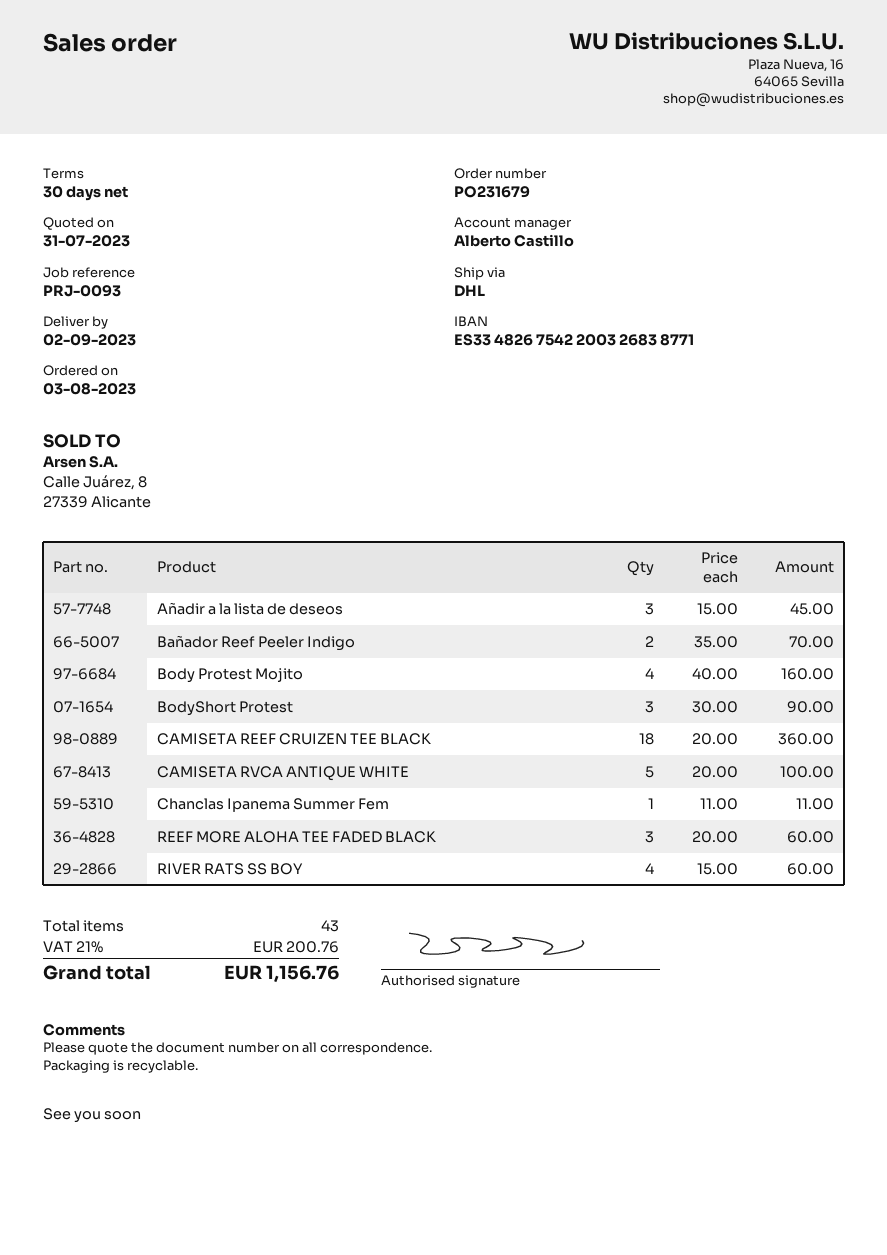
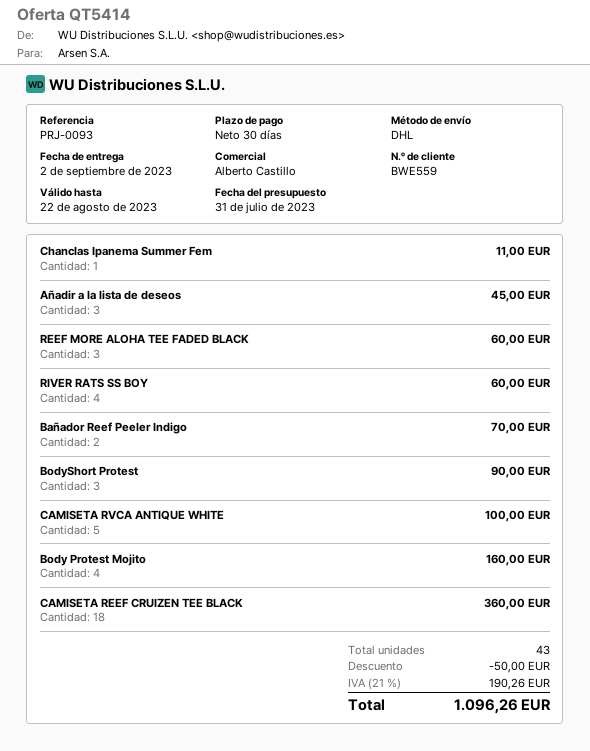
discount: none -> 50.00
tax: 21% = 200.76 -> 21% = 190.26
total: 1156.76 -> 1096.26

